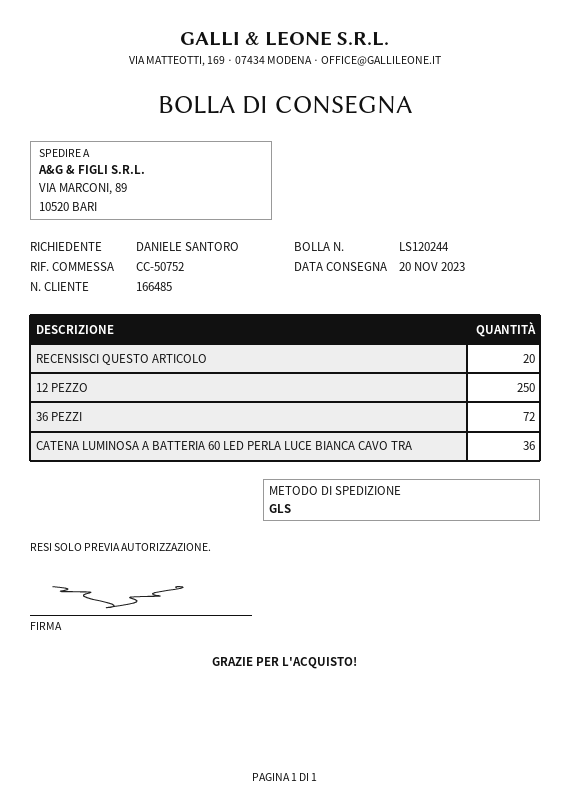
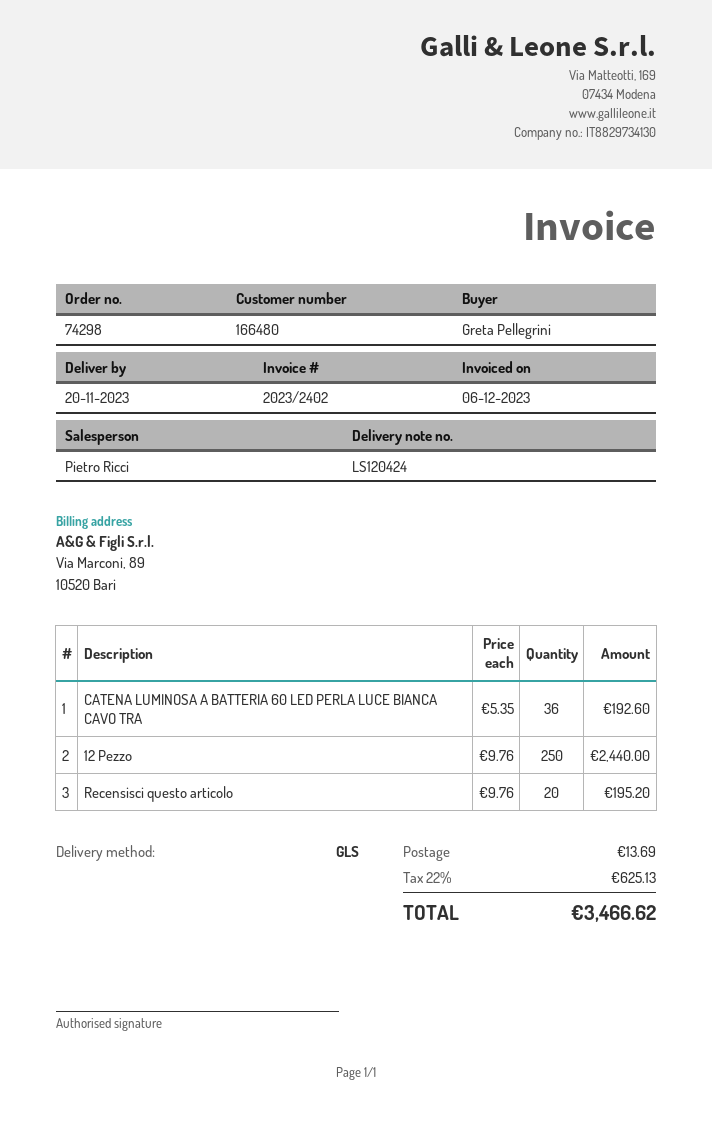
delivery note number: LS120244 -> LS120424
customer number: 166485 -> 166480
ordered by: DANIELE SANTORO -> Greta Pellegrini
36 PEZZI: 72 -> none

